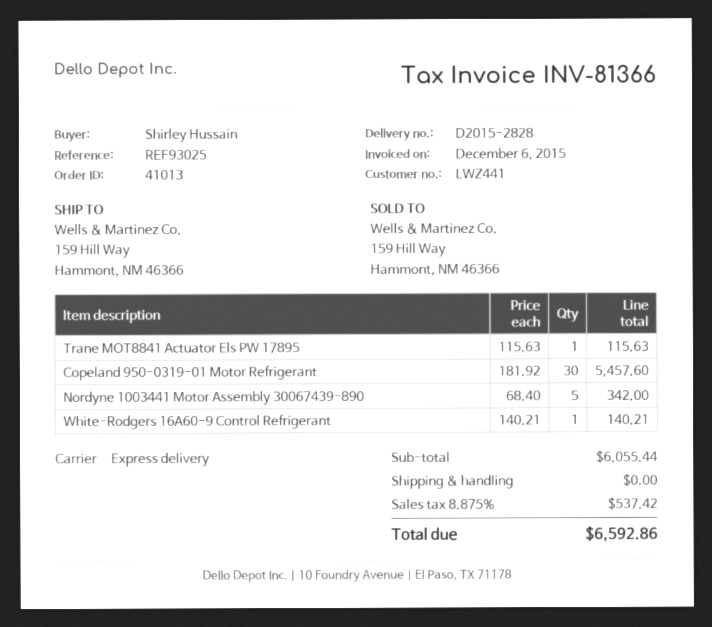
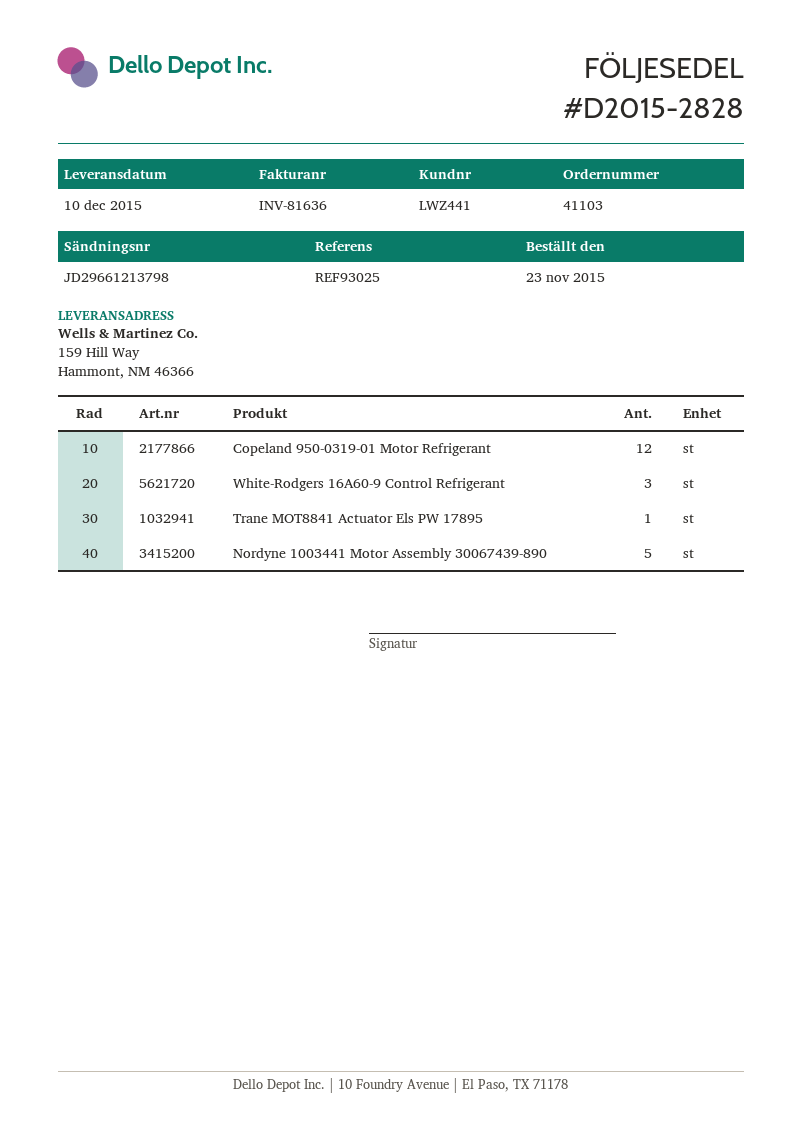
order number: 41013 -> 41103
invoice number: INV-81366 -> INV-81636
Copeland 950-0319-01 Motor Refrigerant: 30 -> 12
White-Rodgers 16A60-9 Control Refrigerant: 1 -> 3

